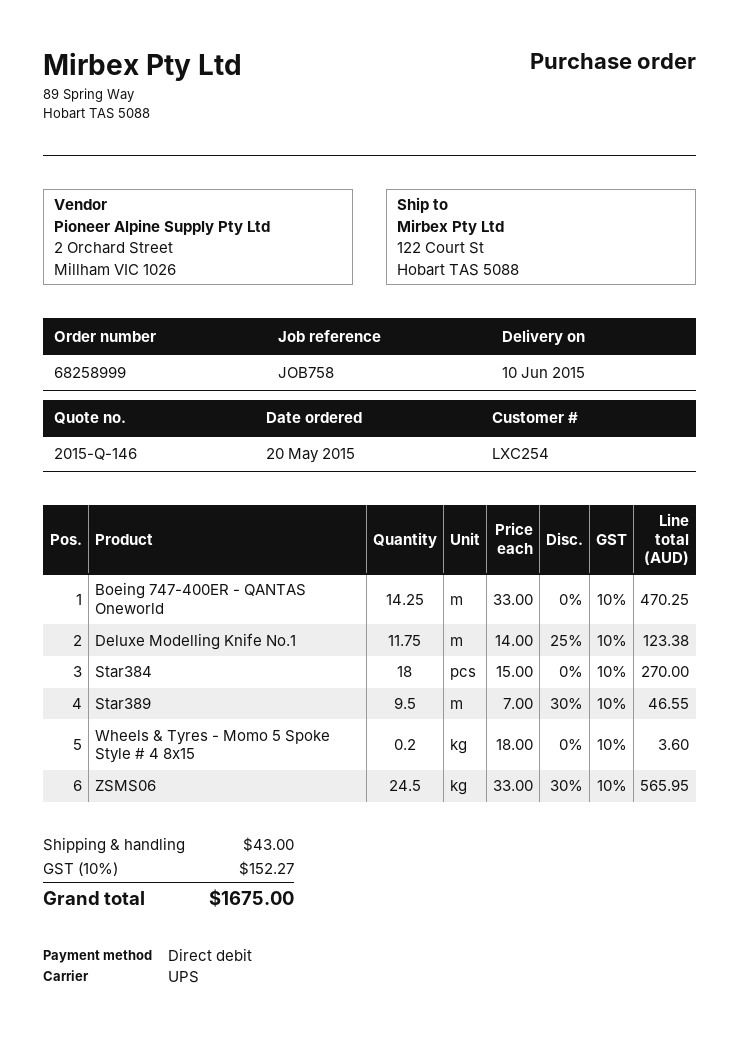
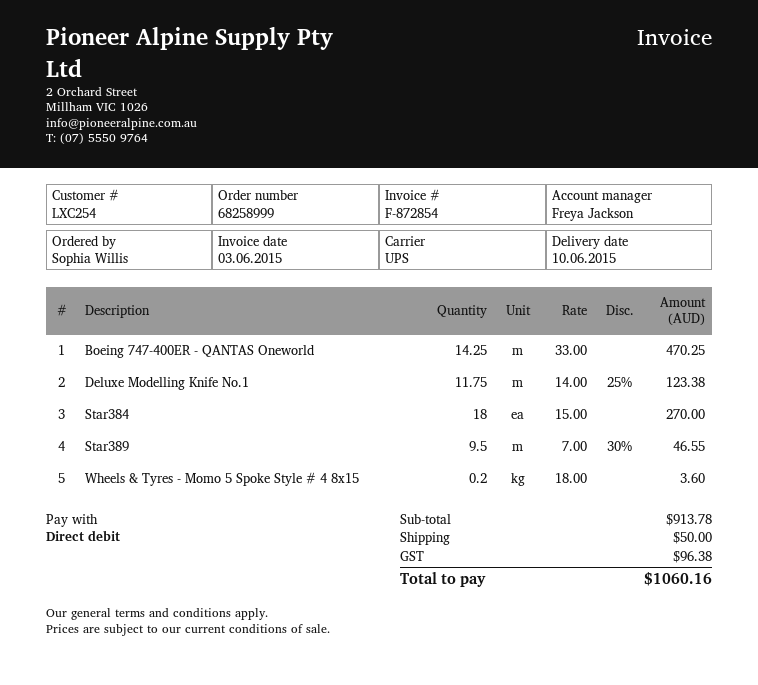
ZSMS06: 24.5 x 33.00 - 30% = 565.95 -> none
shipping: 43.00 -> 50.00
tax: 152.27 -> 96.38
total: 1675.00 -> 1060.16

